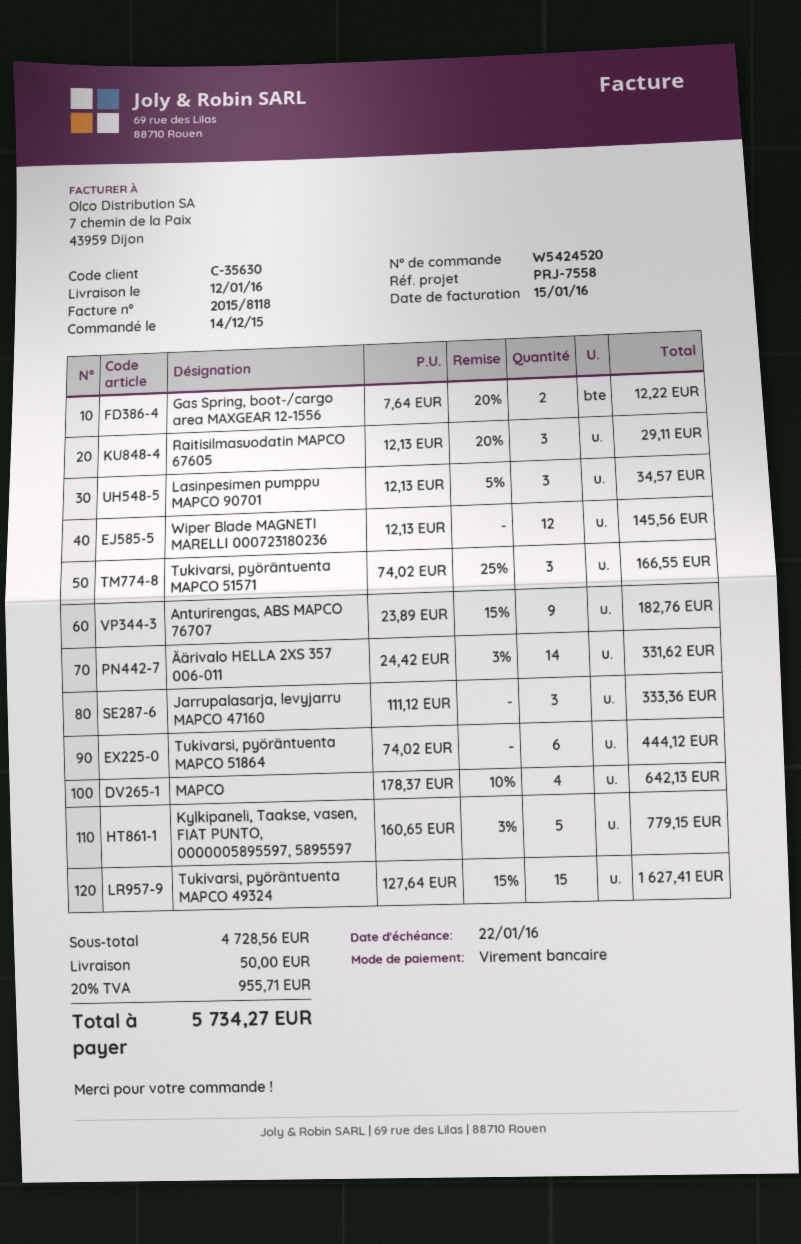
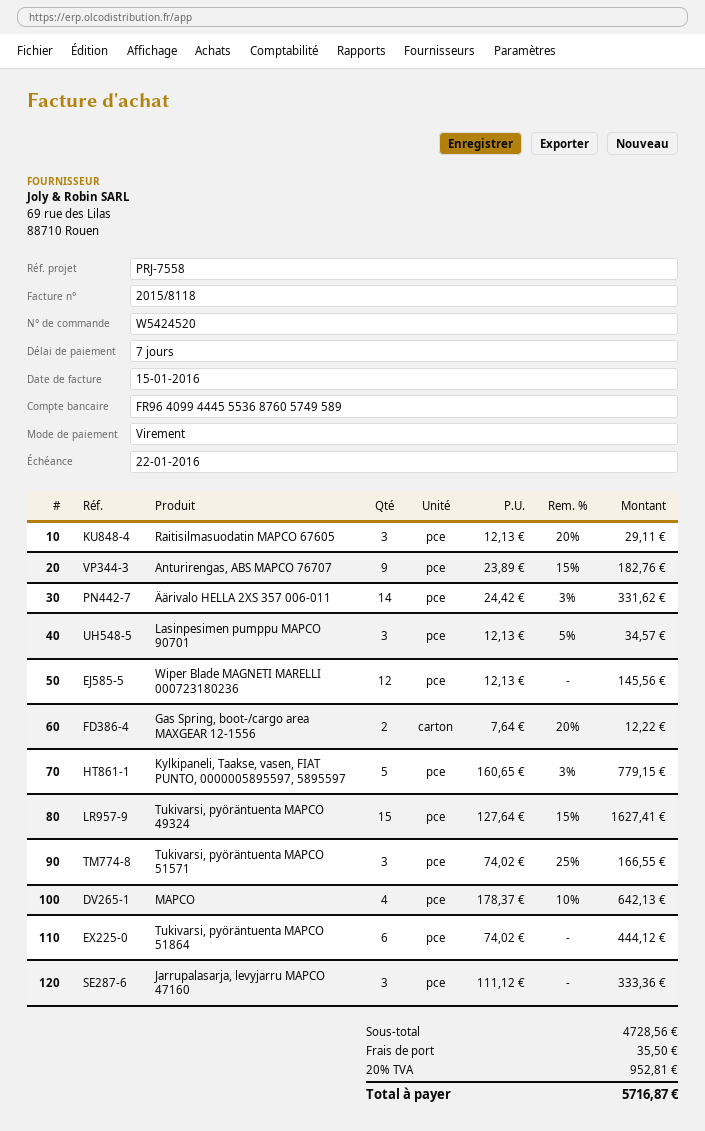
shipping: 50.00 -> 35.50
tax: 20% = 955.71 -> 20% = 952.81
total: 5734.27 -> 5716.87

